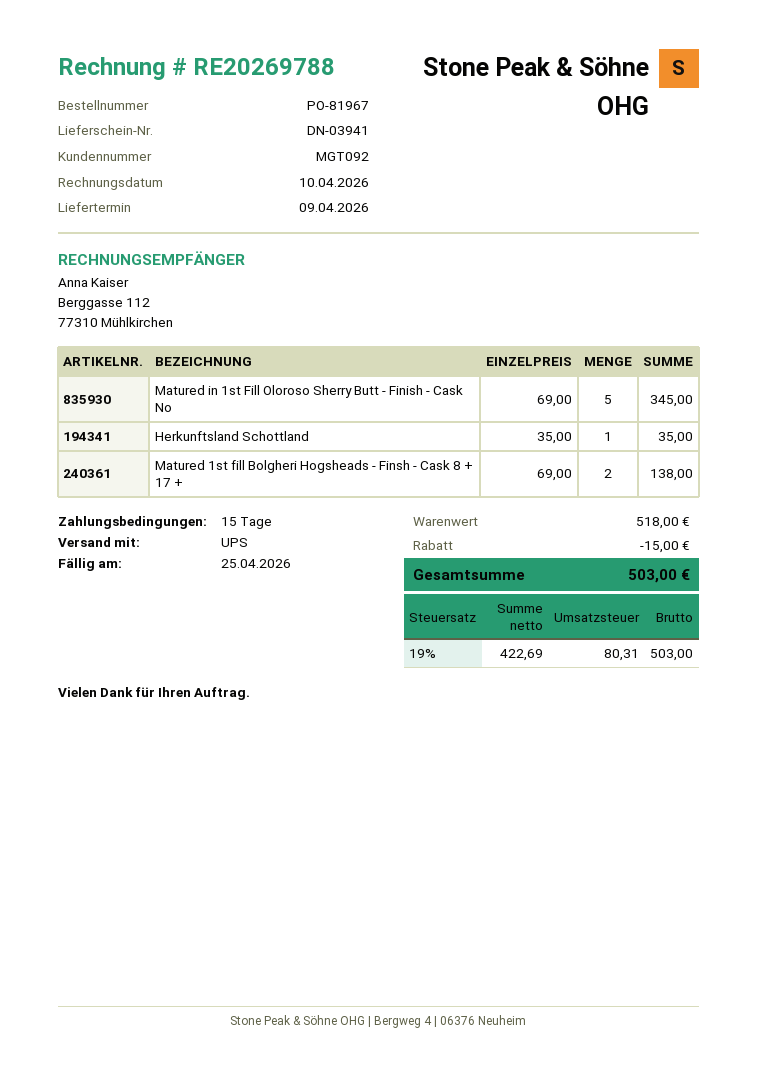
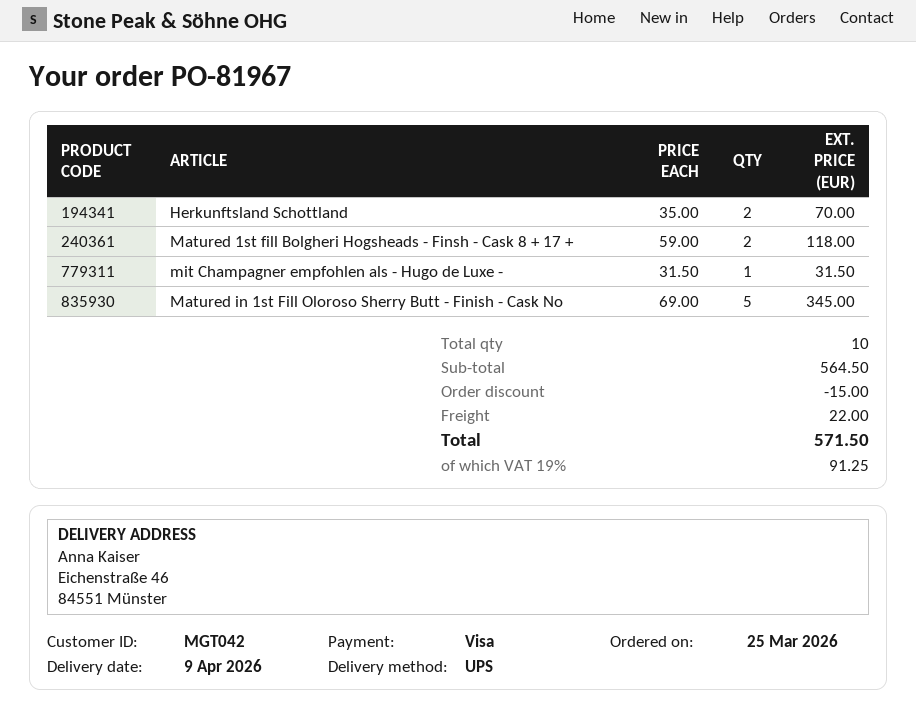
customer number: MGT092 -> MGT042
Herkunftsland Schottland: 1 x 35.00 = 35.00 -> 2 x 35.00 = 70.00
Matured 1st fill Bolgheri Hogsheads - Finsh - Cask 8 + 17 +: 2 x 69.00 = 138.00 -> 2 x 59.00 = 118.00
mit Champagner empfohlen als - Hugo de Luxe -: none -> 1 x 31.50 = 31.50
subtotal: 518.00 -> 564.50
shipping: none -> 22.00
tax: 19% = 80.31 -> 19% = 91.25
total: 503.00 -> 571.50

